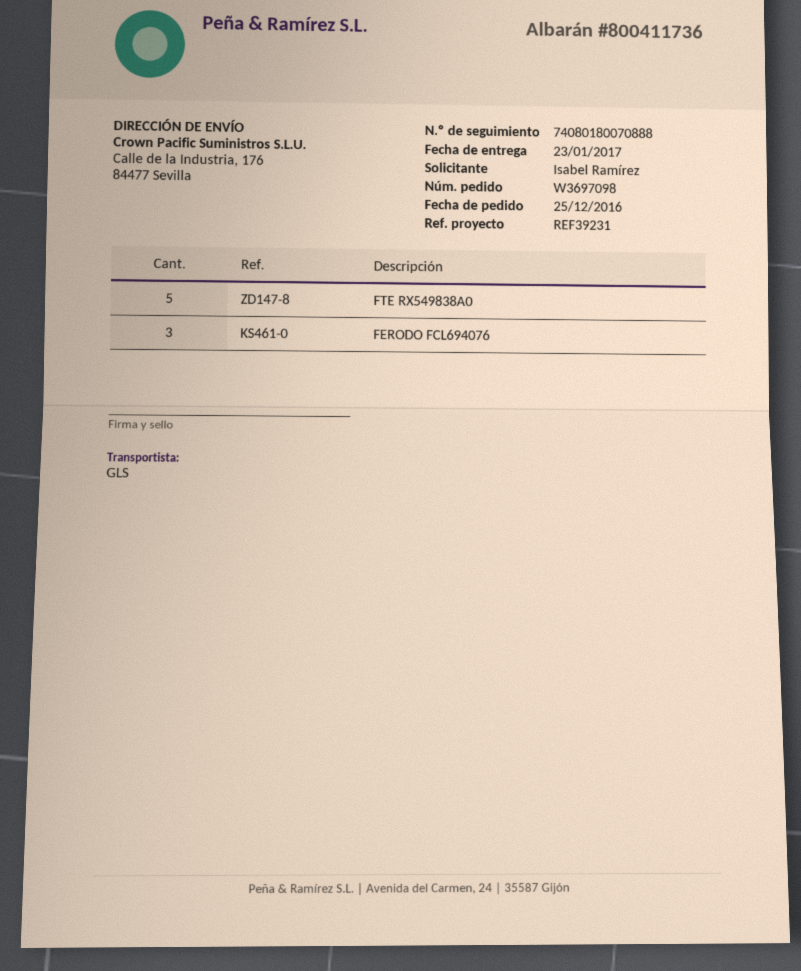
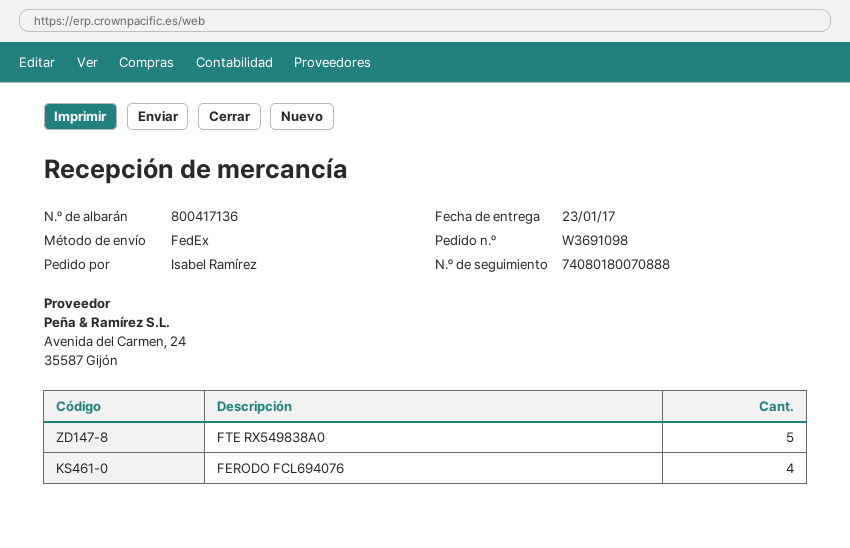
order number: W3697098 -> W3691098
delivery note number: 800411736 -> 800417136
shipping method: GLS -> FedEx
FERODO FCL694076: 3 -> 4

